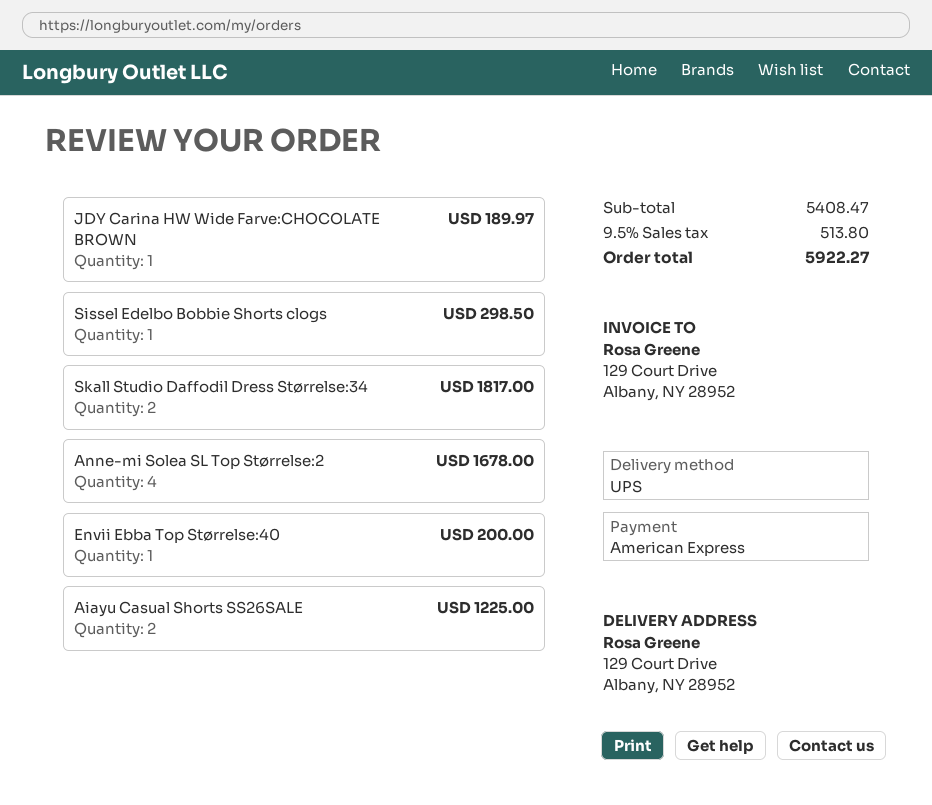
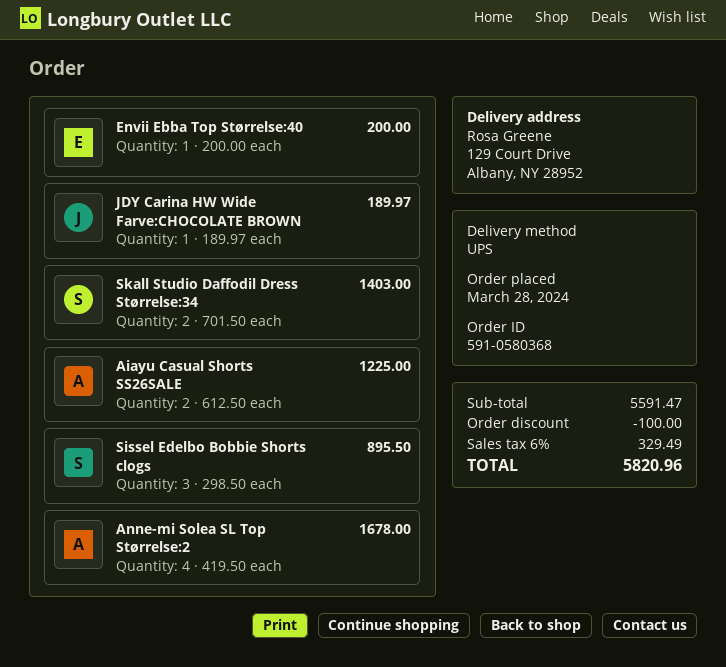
Sissel Edelbo Bobbie Shorts clogs: 1 for 298.50 -> 3 for 895.50
Skall Studio Daffodil Dress Størrelse:34: 2 for 1817.00 -> 2 for 1403.00
subtotal: 5408.47 -> 5591.47
discount: none -> 100.00
tax: 9.5% = 513.80 -> 6% = 329.49
total: 5922.27 -> 5820.96

